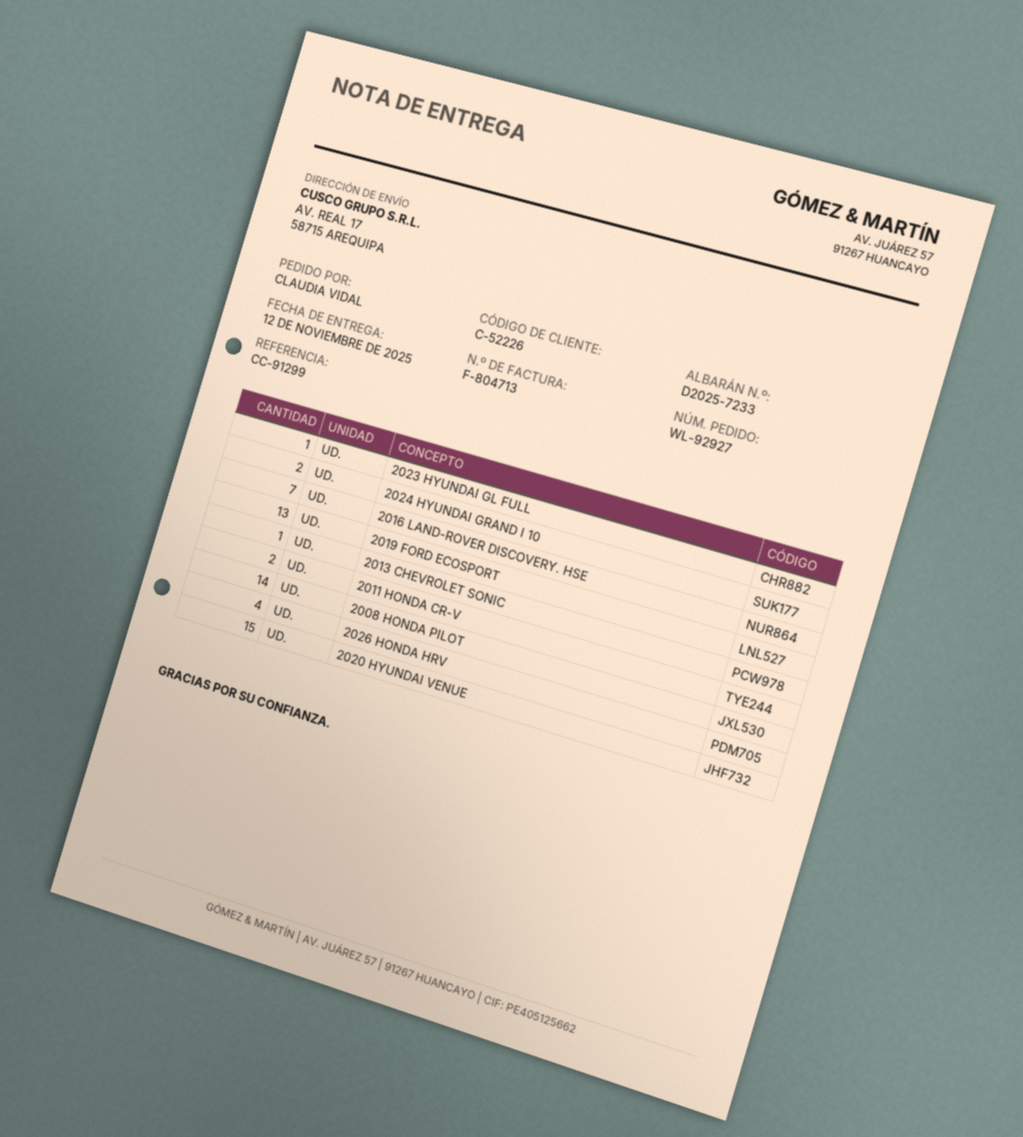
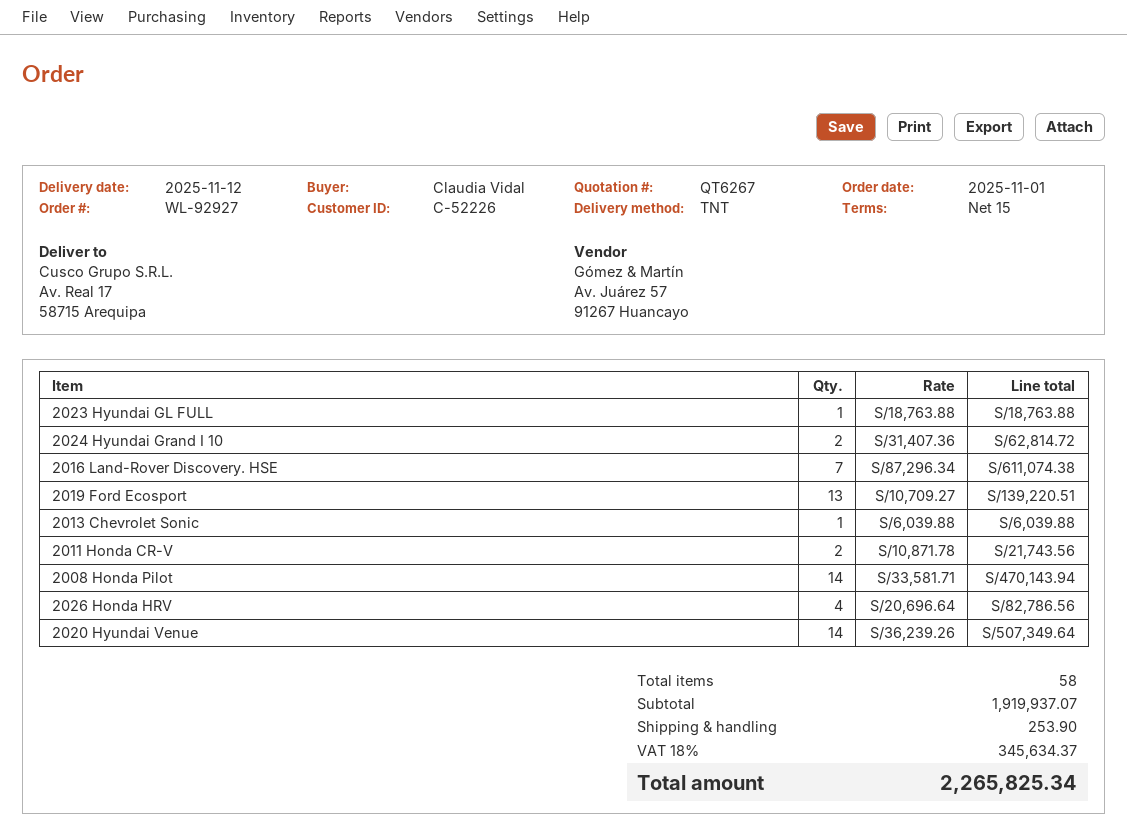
2020 HYUNDAI VENUE: 15 -> 14

